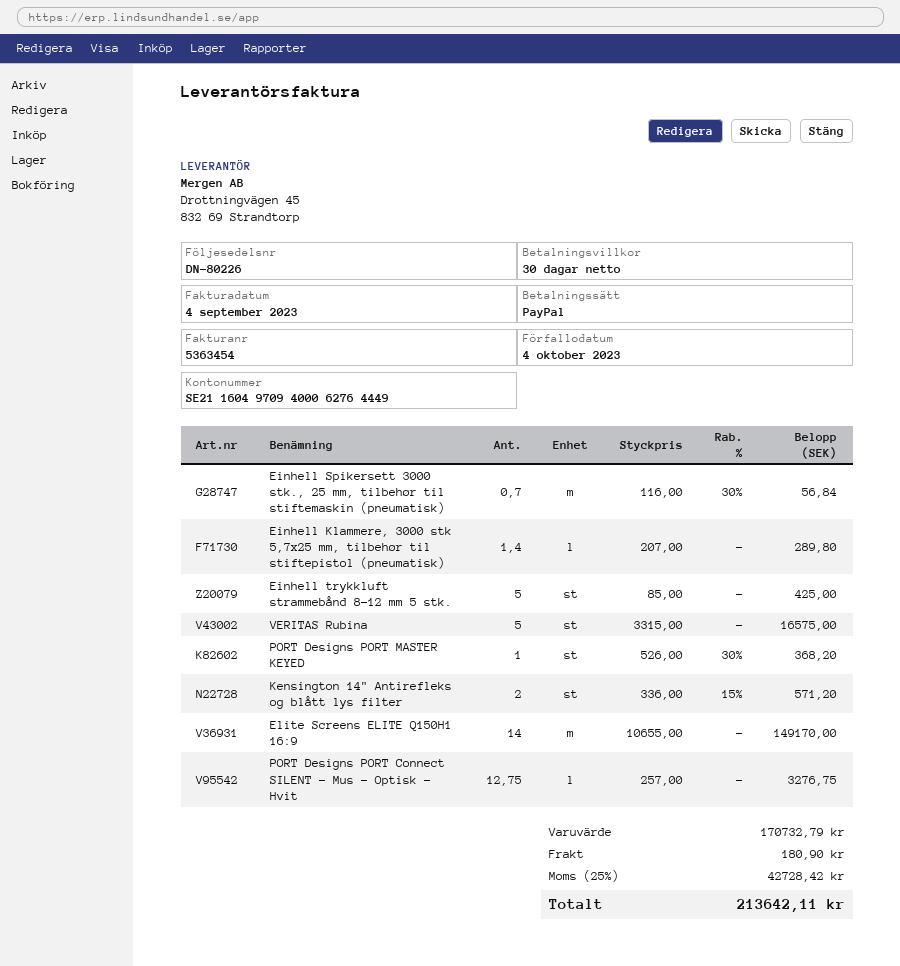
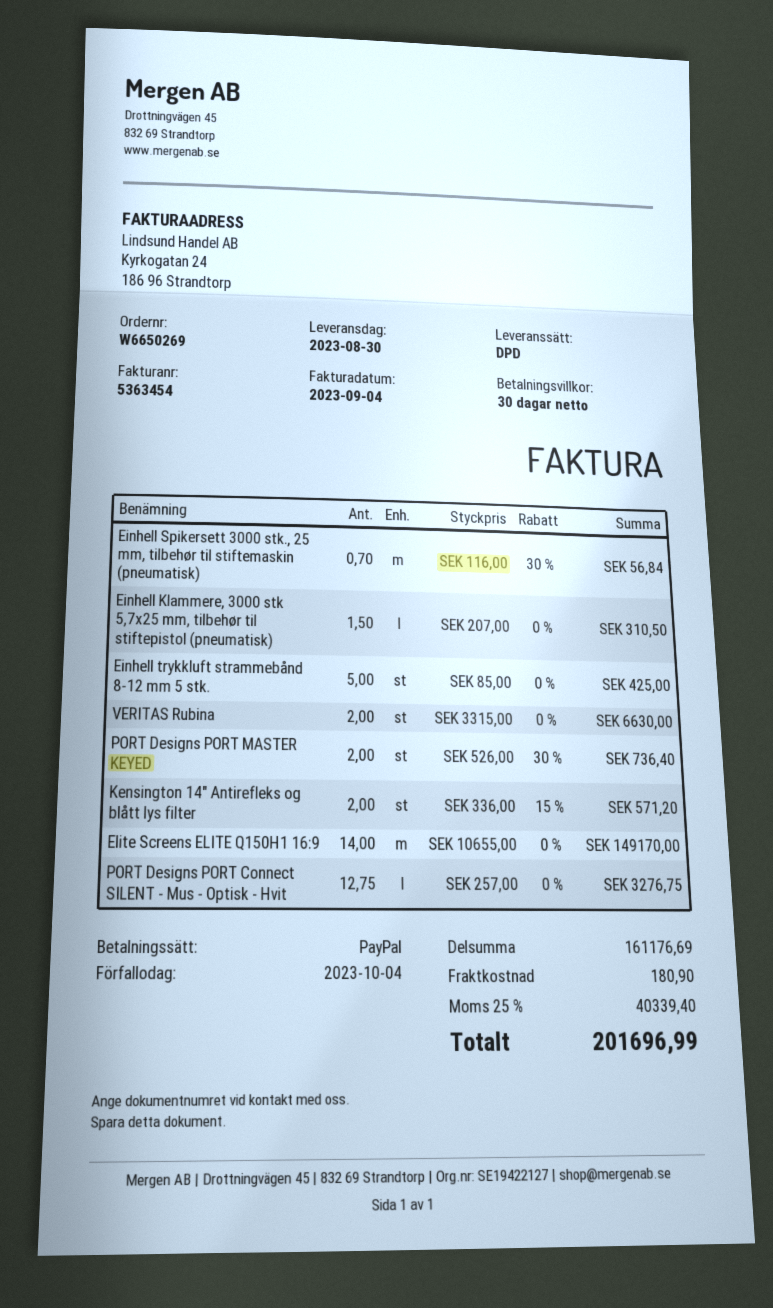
Einhell Klammere, 3000 stk 5,7x25 mm, tilbehør til stiftepistol (pneumatisk): 1.4 x 207.00 = 289.80 -> 1.5 x 207.00 = 310.50
VERITAS Rubina: 5 x 3315.00 = 16575.00 -> 2 x 3315.00 = 6630.00
PORT Designs PORT MASTER KEYED: 1 x 526.00 - 30% = 368.20 -> 2 x 526.00 - 30% = 736.40
subtotal: 170732.79 -> 161176.69
tax: 25% = 42728.42 -> 25% = 40339.40
total: 213642.11 -> 201696.99

